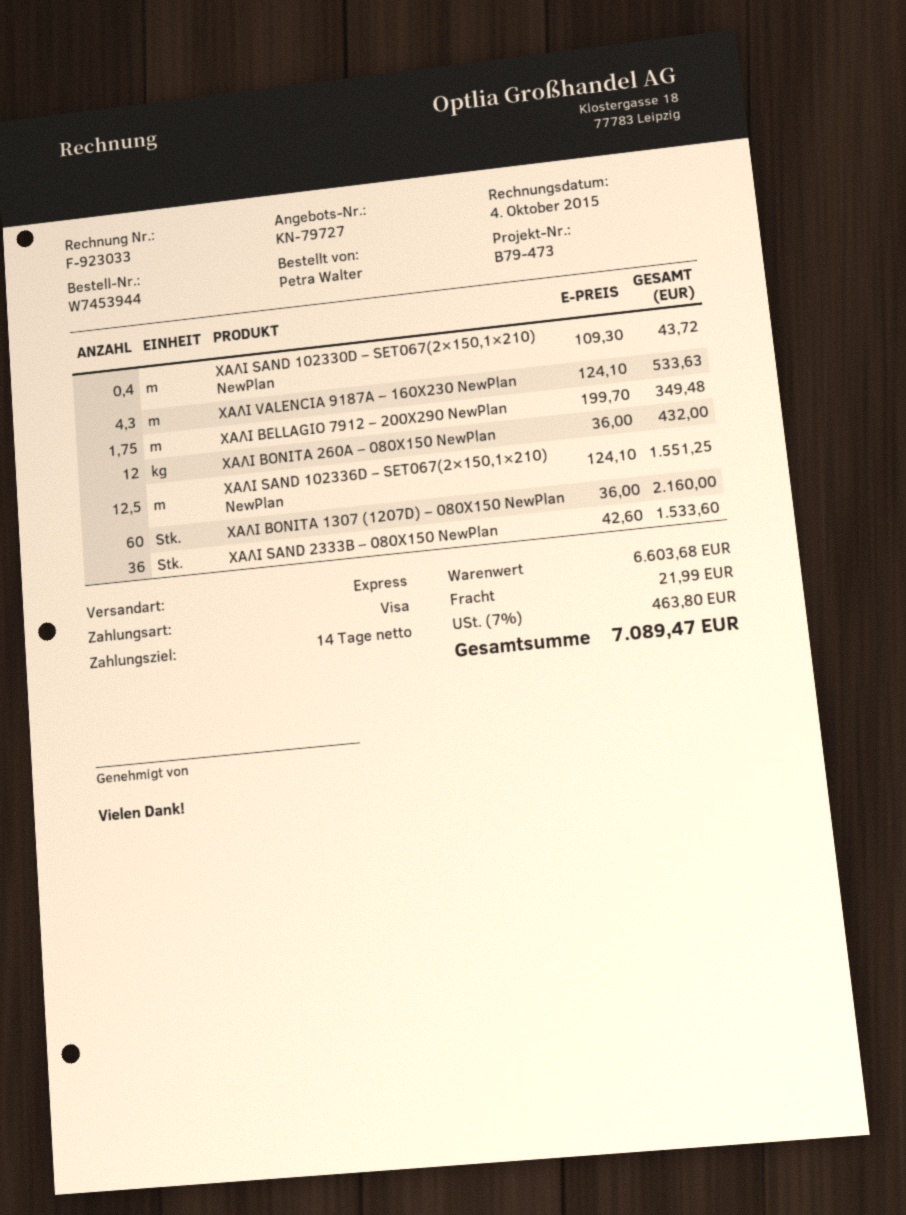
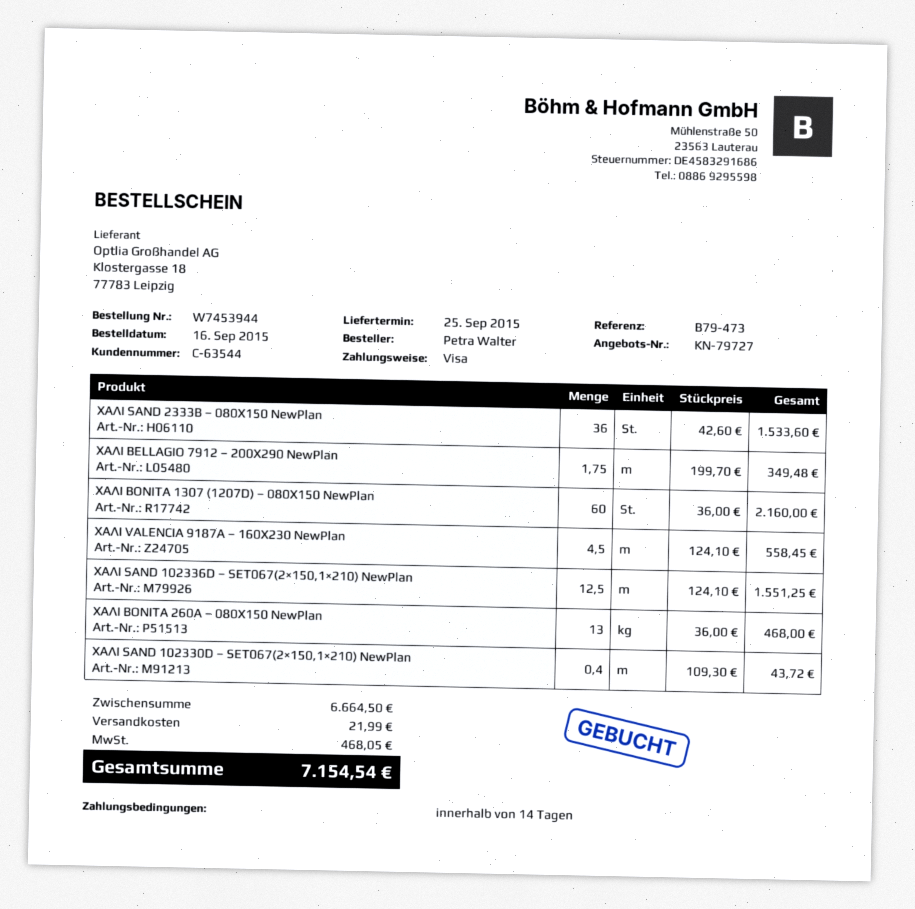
XΑΛΙ VALENCIA 9187A – 160X230 NewPlan: 4.3 x 124.10 = 533.63 -> 4.5 x 124.10 = 558.45
ΧΑΛΙ BONITA 260A – 080X150 NewPlan: 12 x 36.00 = 432.00 -> 13 x 36.00 = 468.00
subtotal: 6603.68 -> 6664.50
tax: 463.80 -> 468.05
total: 7089.47 -> 7154.54

